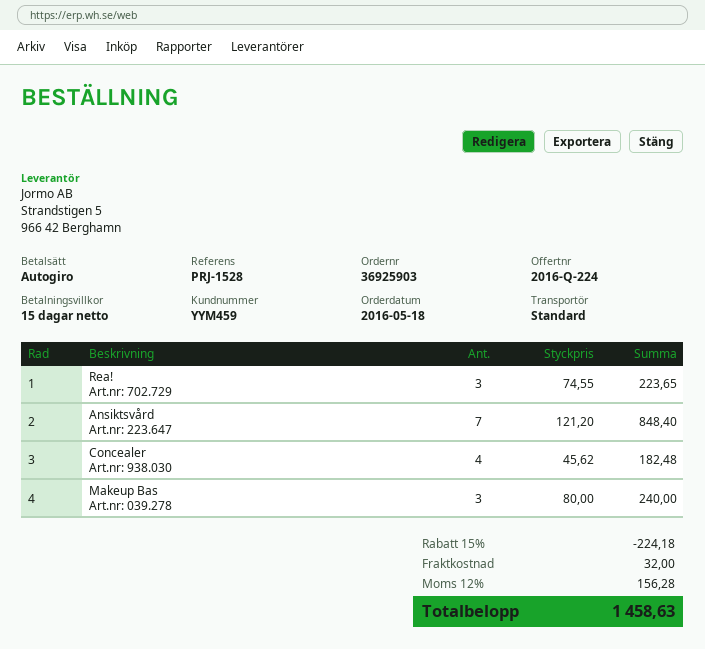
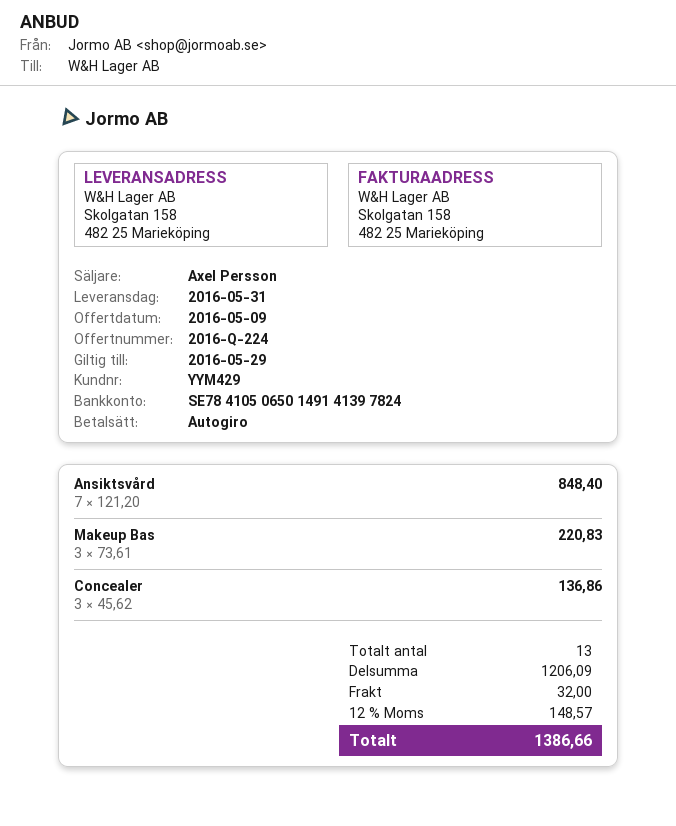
customer number: YYM459 -> YYM429
Rea!: 3 x 74.55 = 223.65 -> none
Concealer: 4 x 45.62 = 182.48 -> 3 x 45.62 = 136.86
Makeup Bas: 3 x 80.00 = 240.00 -> 3 x 73.61 = 220.83
discount: 15% = 224.18 -> none
tax: 12% = 156.28 -> 12% = 148.57
total: 1458.63 -> 1386.66

